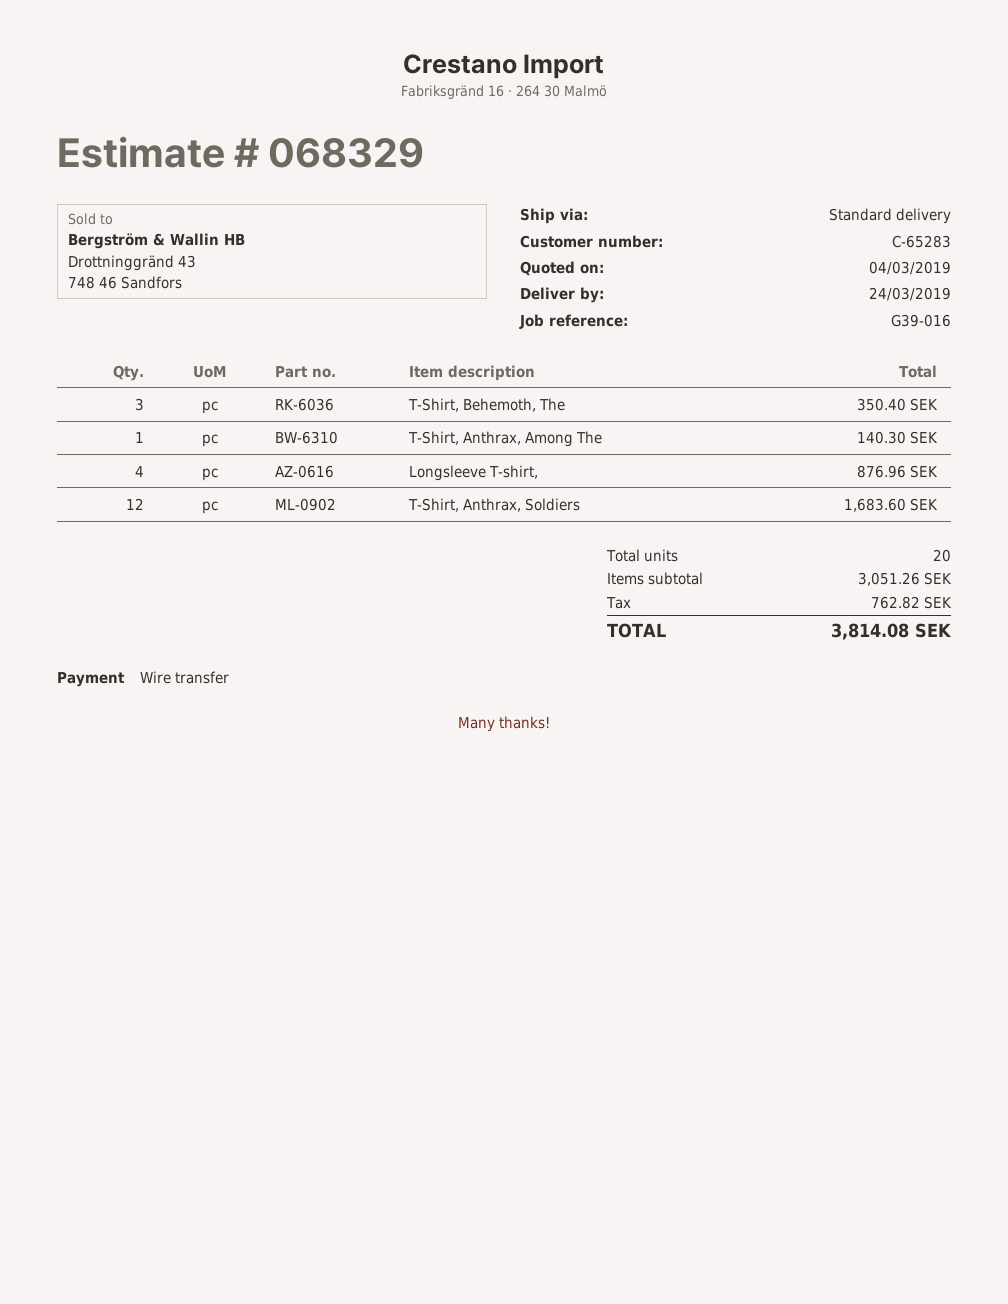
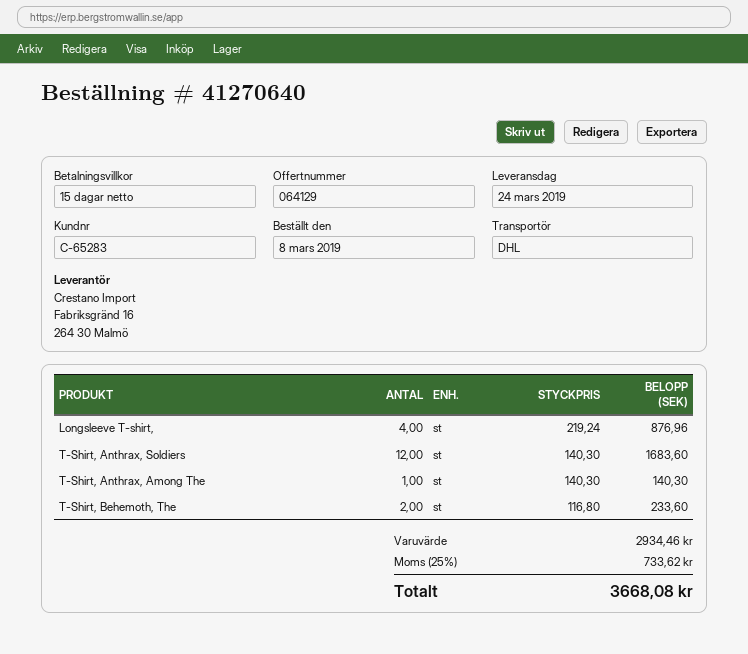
quote number: 068329 -> 064129
shipping method: standard -> DHL
T-Shirt, Behemoth, The: 3 for 350.40 -> 2 for 233.60
subtotal: 3051.26 -> 2934.46
tax: 762.82 -> 733.62
total: 3814.08 -> 3668.08

